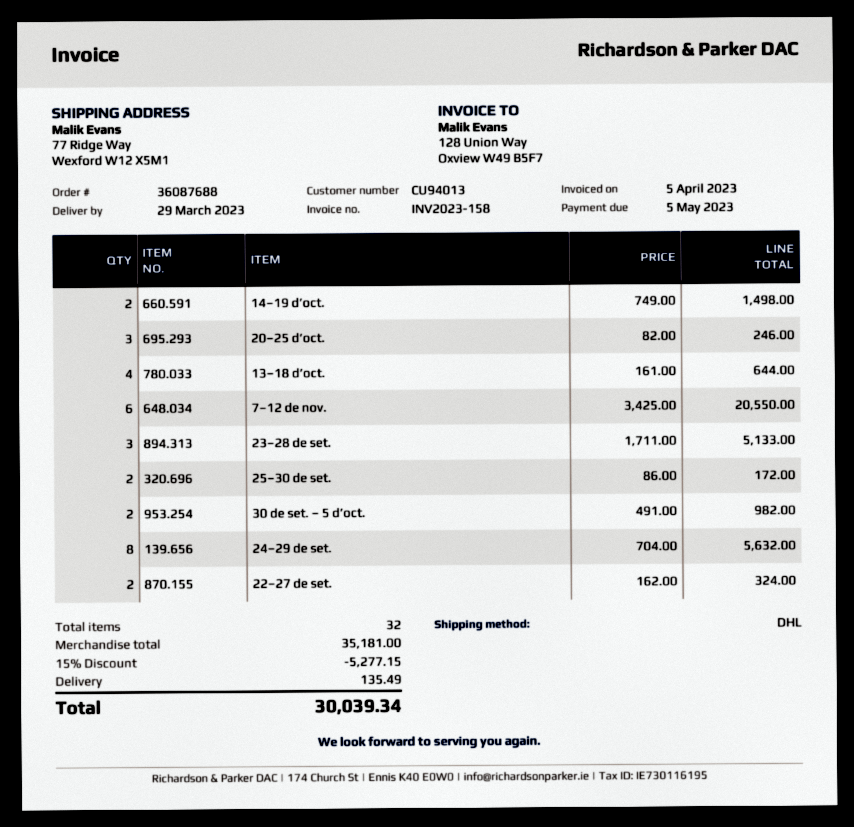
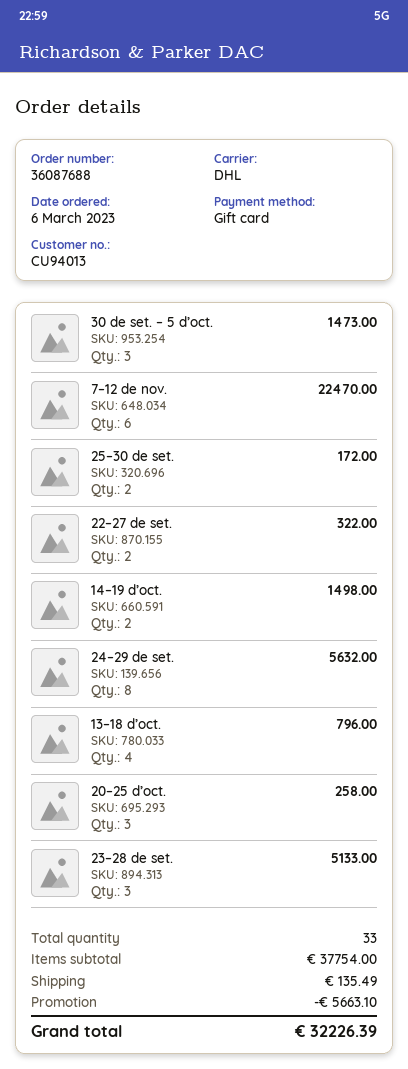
20–25 d’oct.: 3 for 246.00 -> 3 for 258.00
13–18 d’oct.: 4 for 644.00 -> 4 for 796.00
7–12 de nov.: 6 for 20550.00 -> 6 for 22470.00
30 de set. – 5 d’oct.: 2 for 982.00 -> 3 for 1473.00
22–27 de set.: 2 for 324.00 -> 2 for 322.00
total quantity: 32 -> 33
subtotal: 35181.00 -> 37754.00
discount: 5277.15 -> 5663.10
total: 30039.34 -> 32226.39

